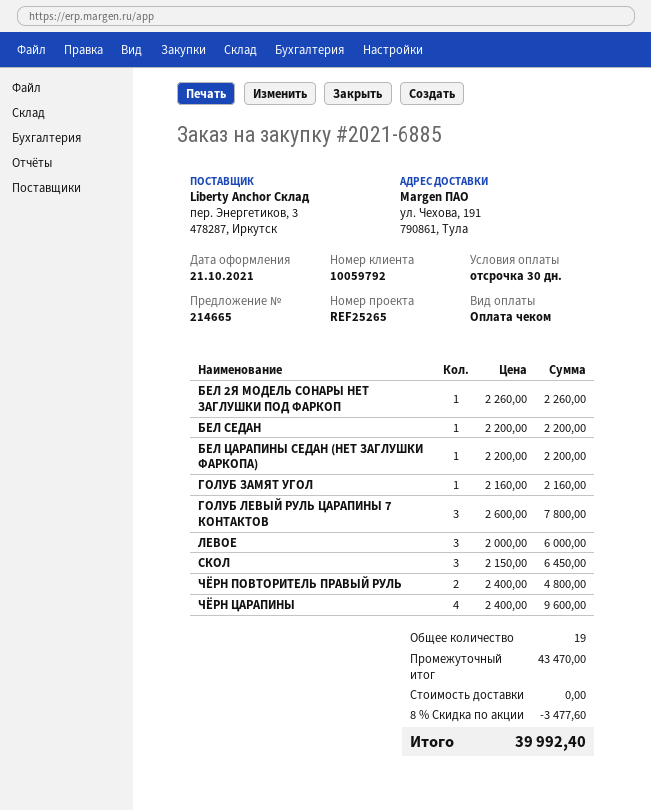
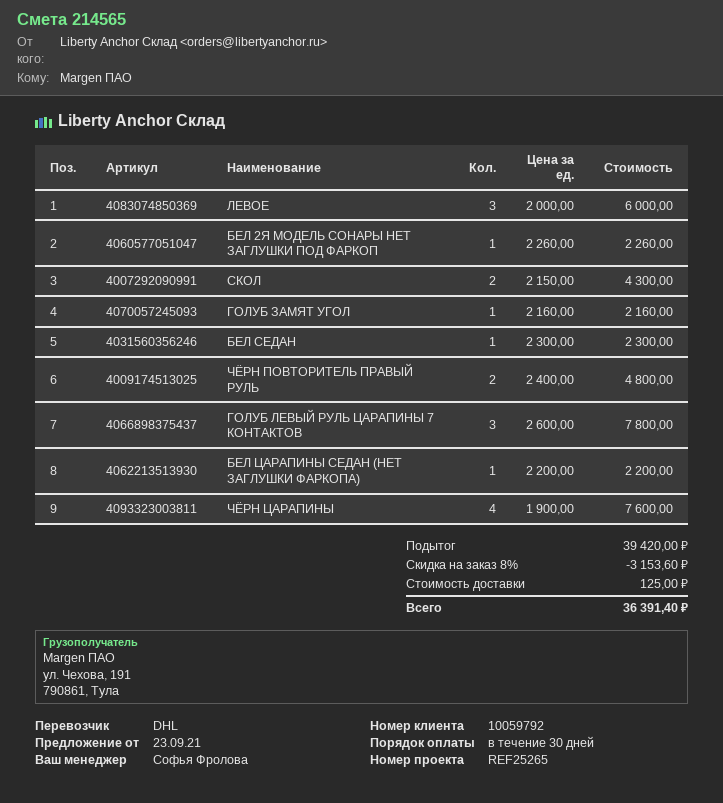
quote number: 214665 -> 214565
БЕЛ СЕДАН: 1 x 2200.00 = 2200.00 -> 1 x 2300.00 = 2300.00
СКОЛ: 3 x 2150.00 = 6450.00 -> 2 x 2150.00 = 4300.00
ЧЁРН ЦАРАПИНЫ: 4 x 2400.00 = 9600.00 -> 4 x 1900.00 = 7600.00
subtotal: 43470.00 -> 39420.00
discount: 8% = 3477.60 -> 8% = 3153.60
shipping: 0.00 -> 125.00
total: 39992.40 -> 36391.40

